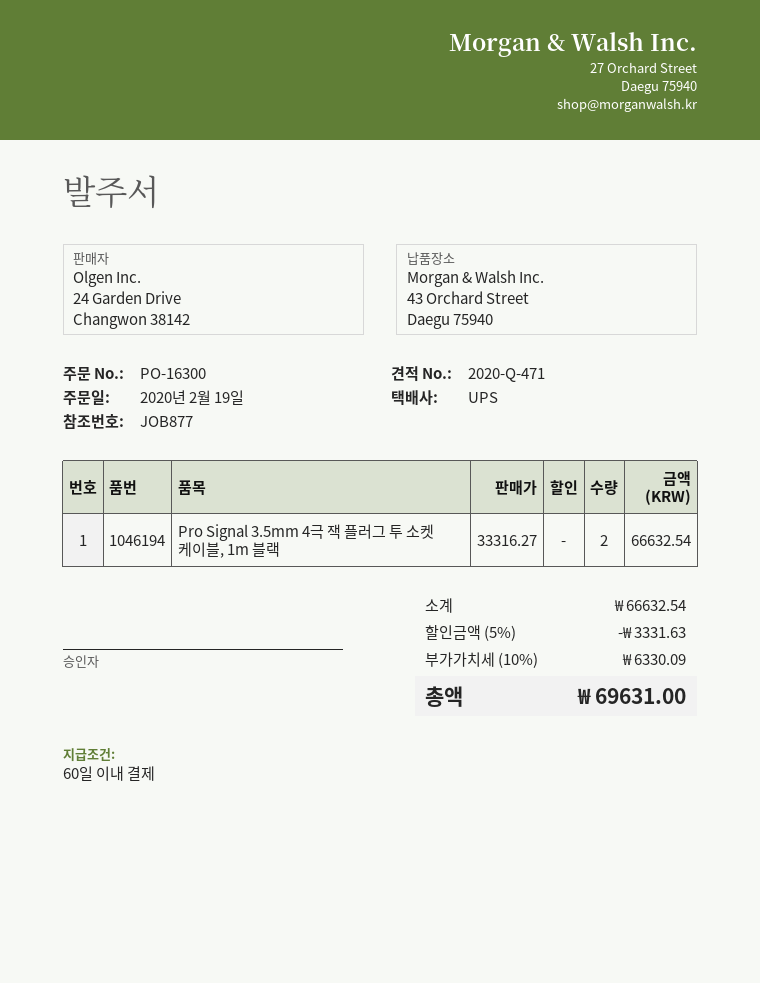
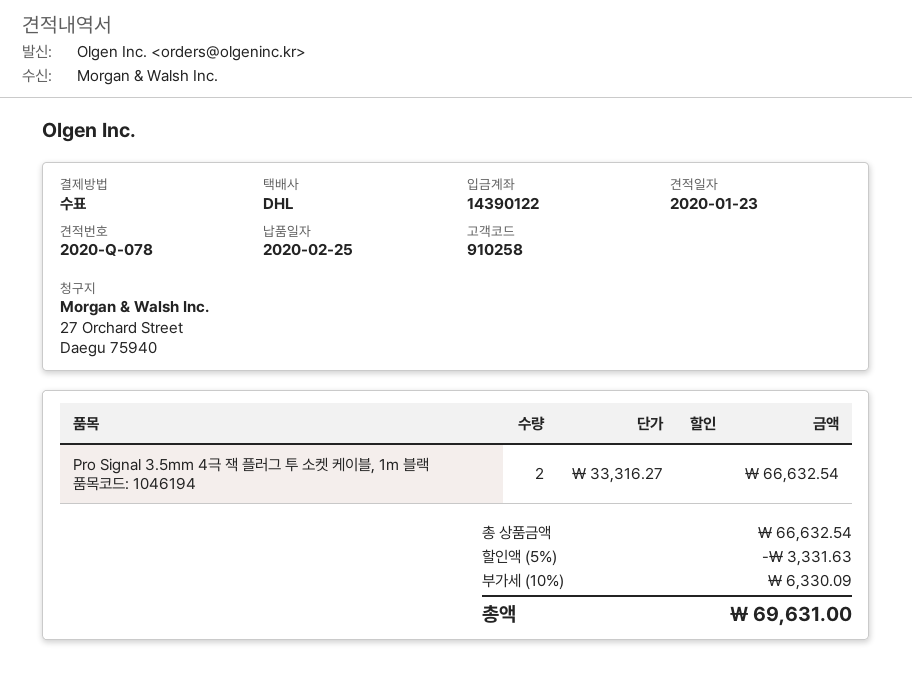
quote number: 2020-Q-471 -> 2020-Q-078
shipping method: UPS -> DHL

